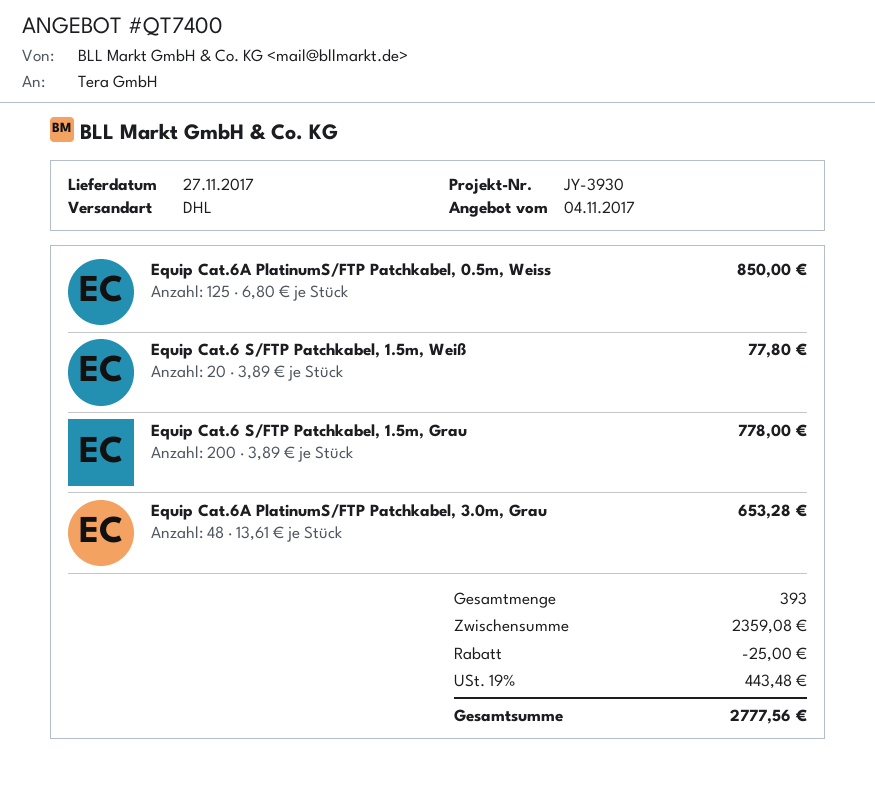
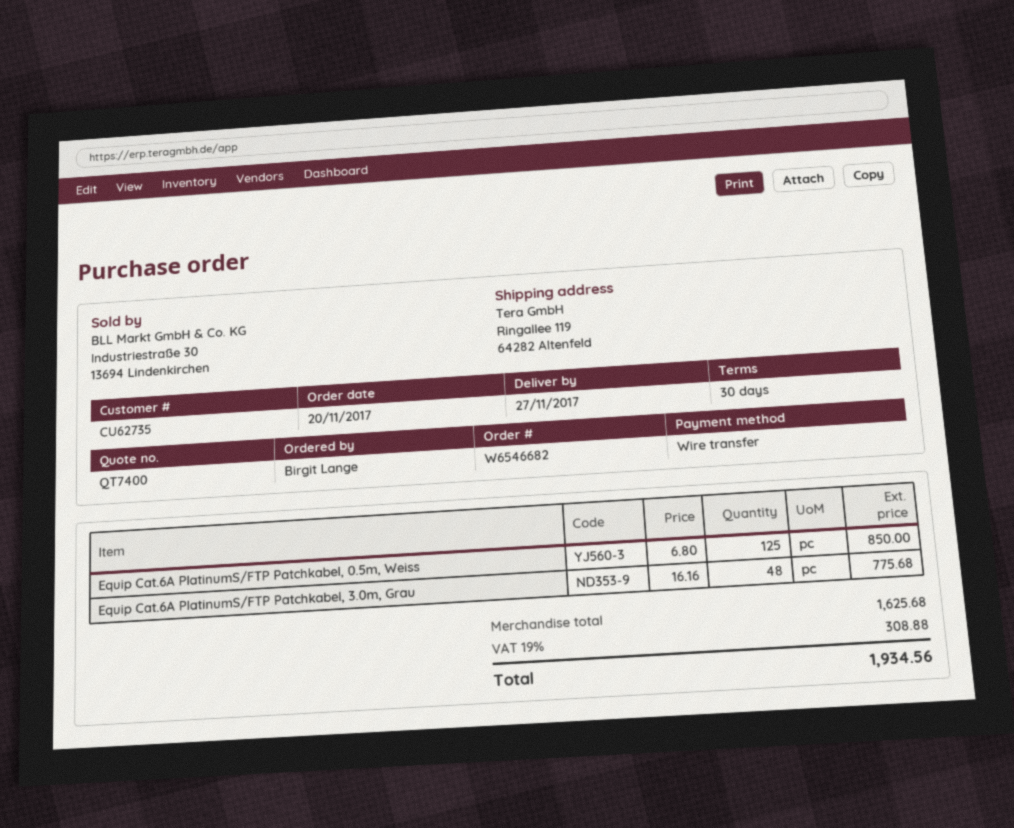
Equip Cat.6 S/FTP Patchkabel, 1.5m, Weiß: 20 x 3.89 = 77.80 -> none
Equip Cat.6 S/FTP Patchkabel, 1.5m, Grau: 200 x 3.89 = 778.00 -> none
Equip Cat.6A PlatinumS/FTP Patchkabel, 3.0m, Grau: 48 x 13.61 = 653.28 -> 48 x 16.16 = 775.68
subtotal: 2359.08 -> 1625.68
discount: 25.00 -> none
tax: 19% = 443.48 -> 19% = 308.88
total: 2777.56 -> 1934.56

